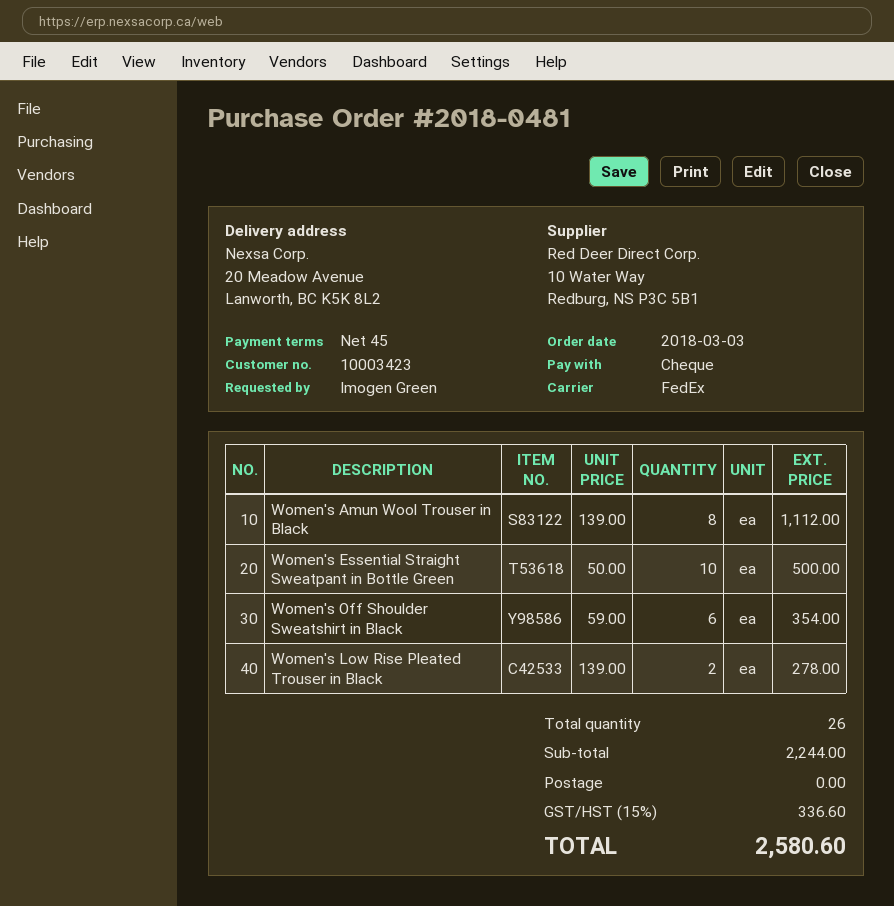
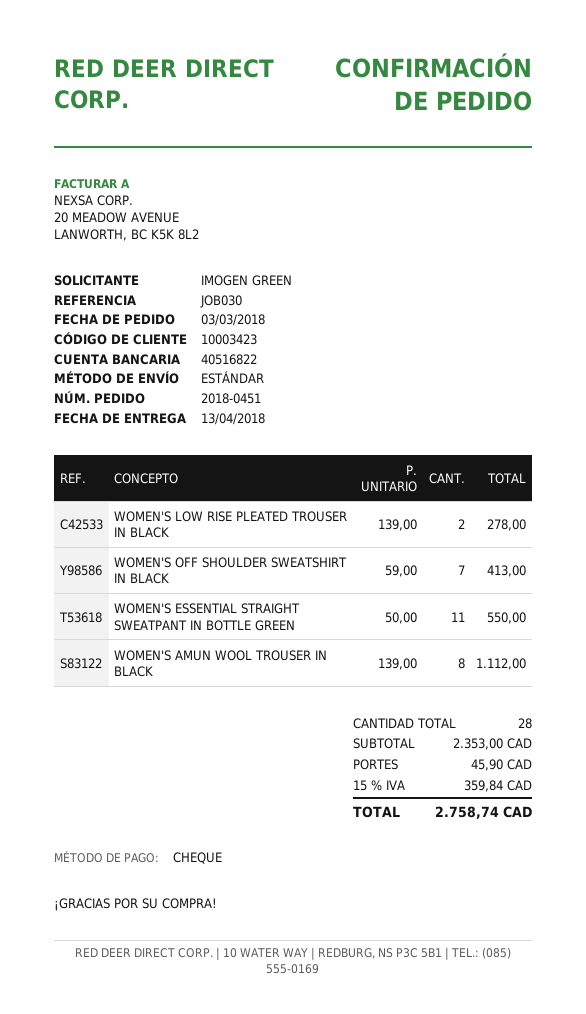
order number: 2018-0481 -> 2018-0451
shipping method: FedEx -> standard
Women's Essential Straight Sweatpant in Bottle Green: 10 x 50.00 = 500.00 -> 11 x 50.00 = 550.00
Women's Off Shoulder Sweatshirt in Black: 6 x 59.00 = 354.00 -> 7 x 59.00 = 413.00
total quantity: 26 -> 28
subtotal: 2244.00 -> 2353.00
shipping: 0.00 -> 45.90
tax: 15% = 336.60 -> 15% = 359.84
total: 2580.60 -> 2758.74

